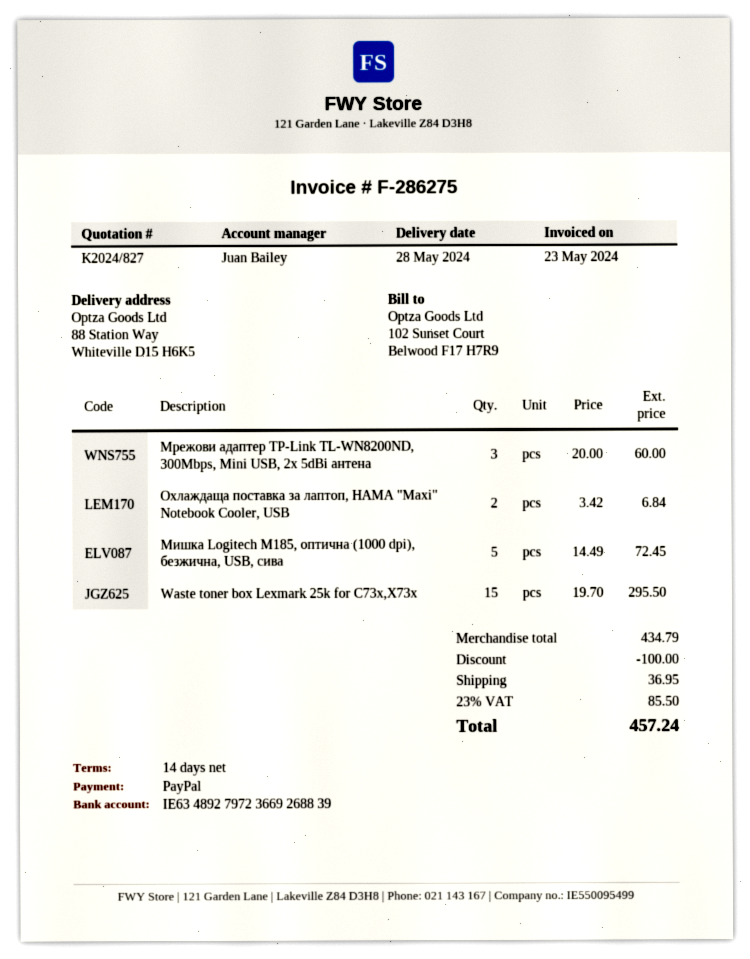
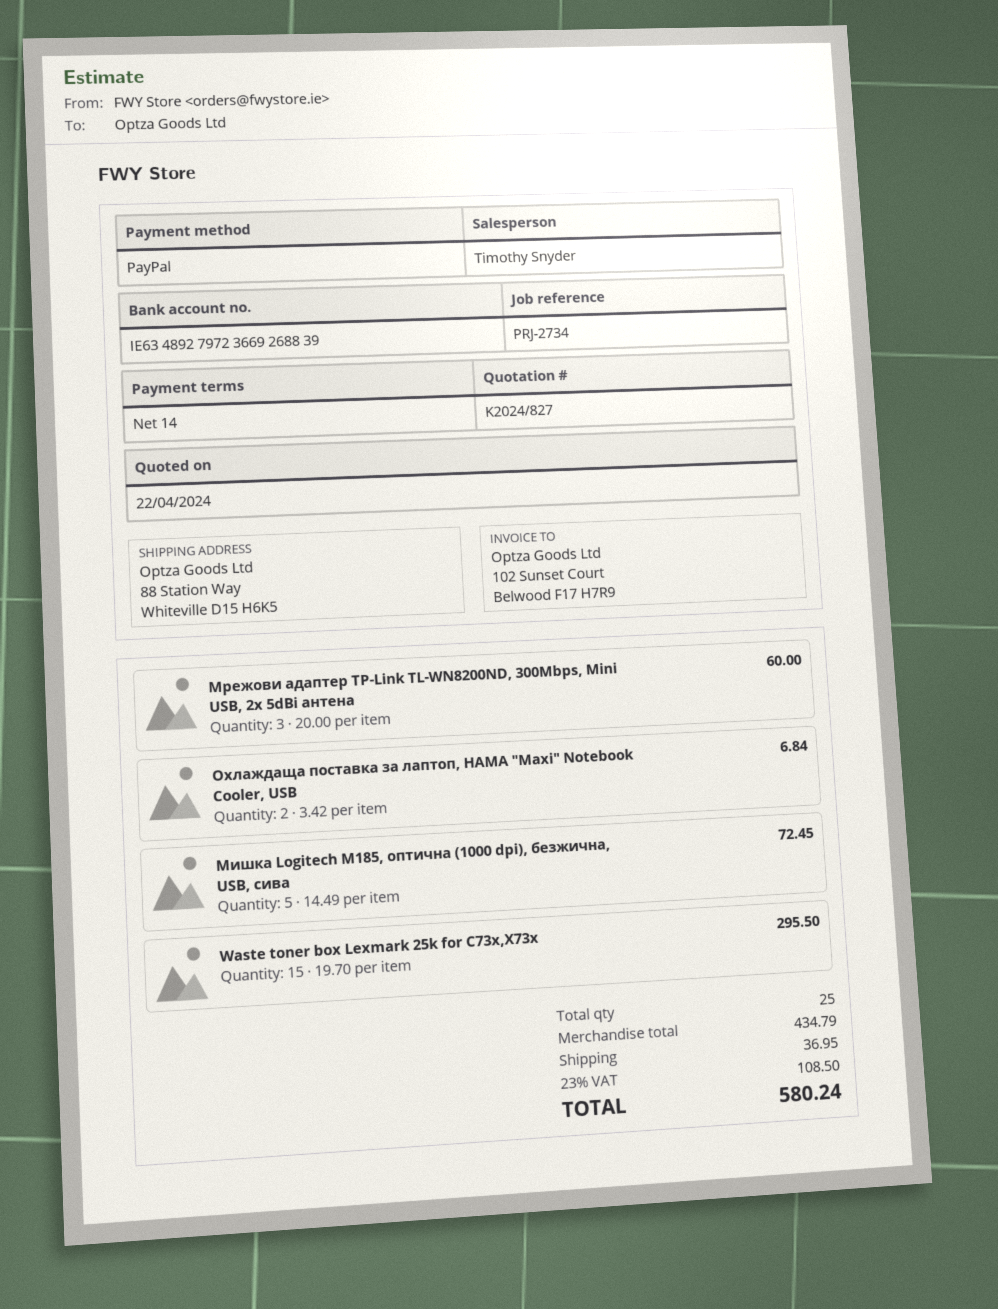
sales rep: Juan Bailey -> Timothy Snyder
discount: 100.00 -> none
tax: 23% = 85.50 -> 23% = 108.50
total: 457.24 -> 580.24

